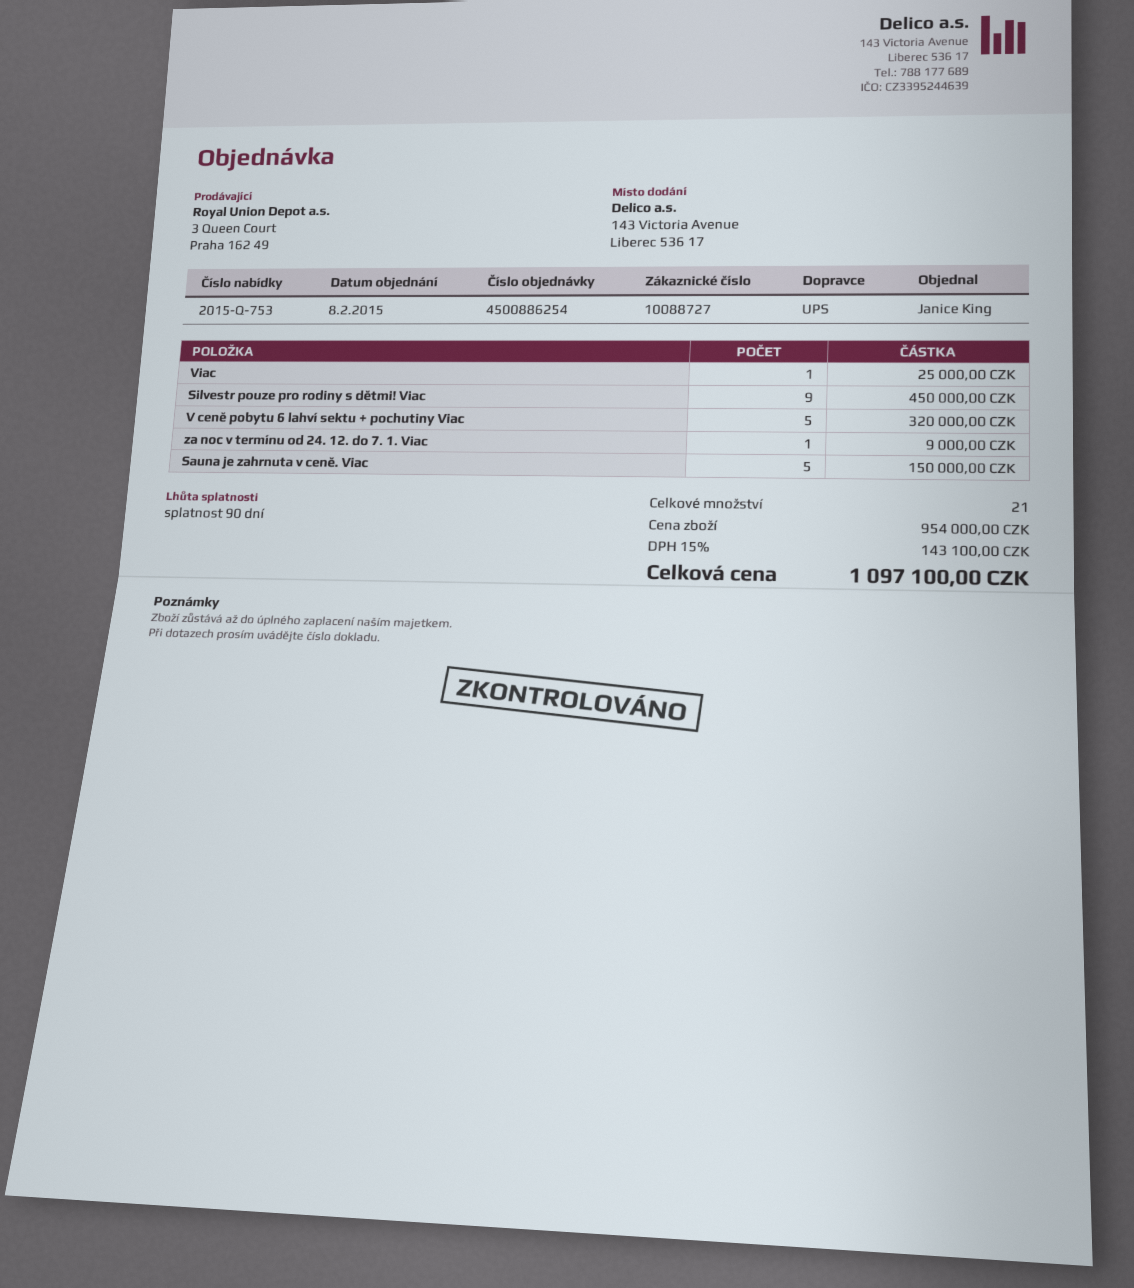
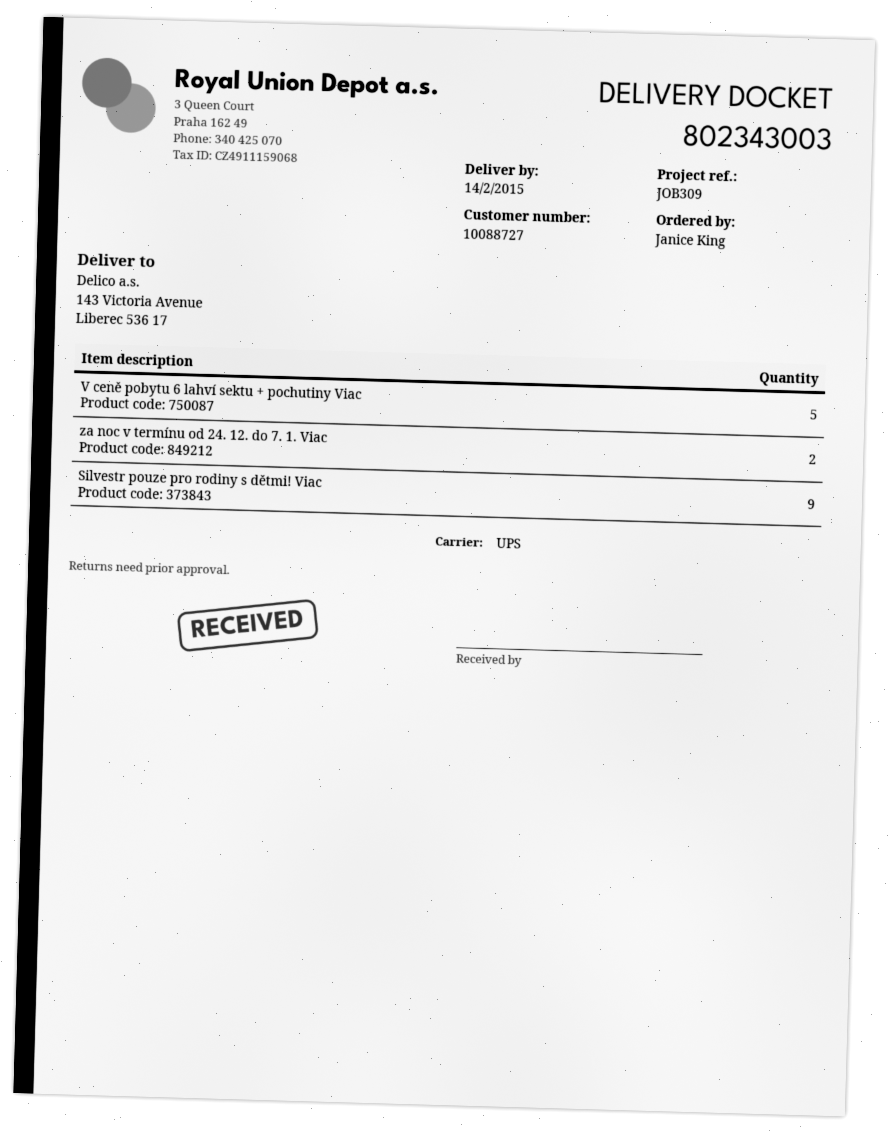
Viac: 1 -> none
za noc v termínu od 24. 12. do 7. 1. Viac: 1 -> 2
Sauna je zahrnuta v ceně. Viac: 5 -> none

